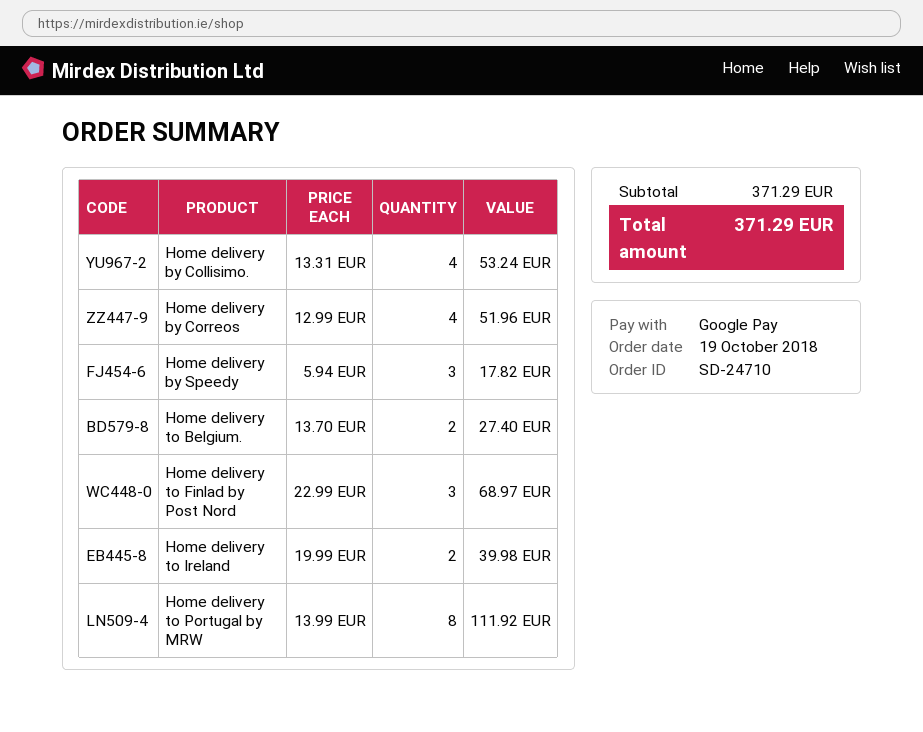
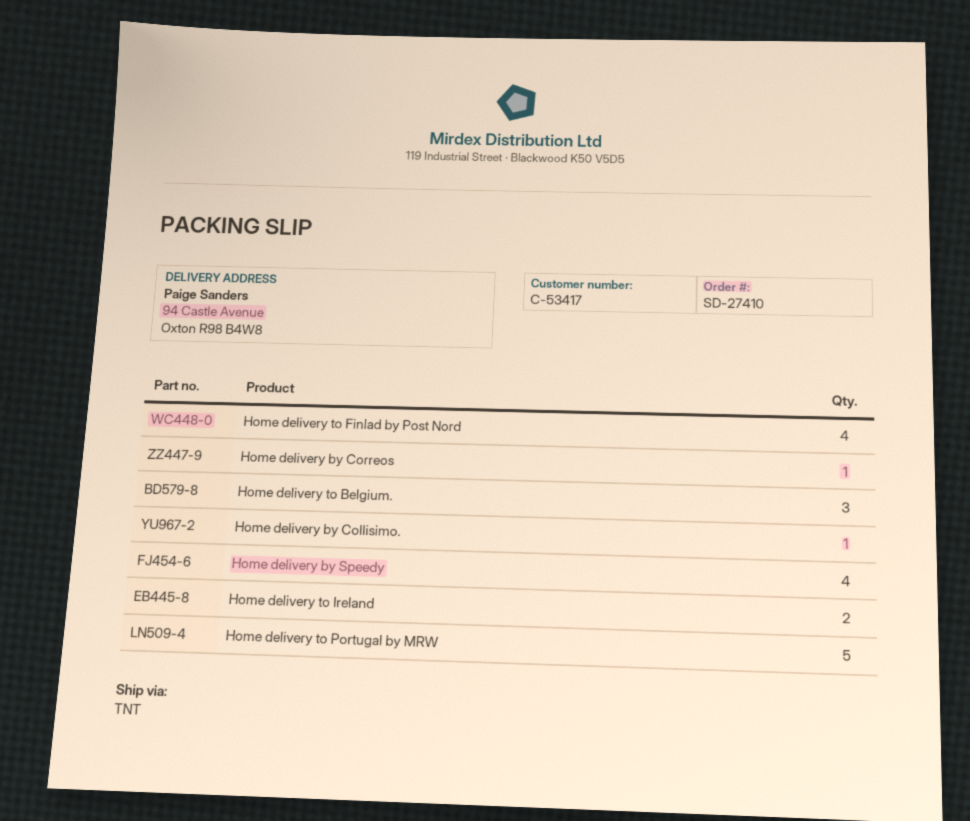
order number: SD-24710 -> SD-27410
Home delivery by Collisimo.: 4 -> 1
Home delivery by Correos: 4 -> 1
Home delivery by Speedy: 3 -> 4
Home delivery to Belgium.: 2 -> 3
Home delivery to Finlad by Post Nord: 3 -> 4
Home delivery to Portugal by MRW: 8 -> 5

